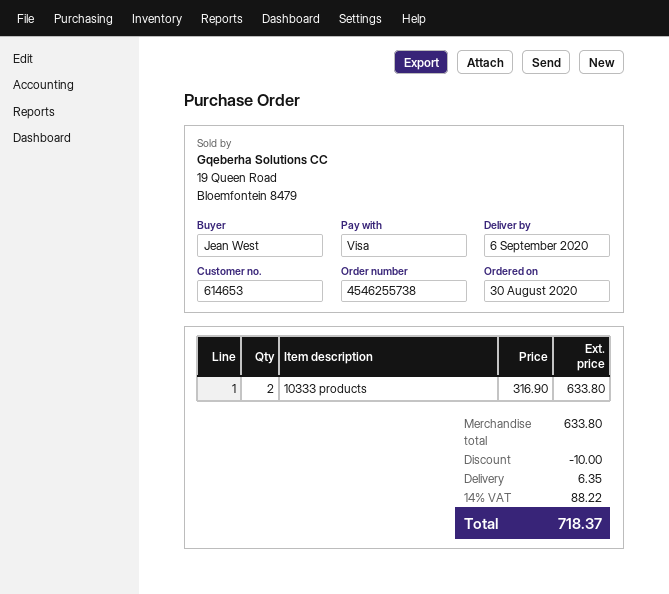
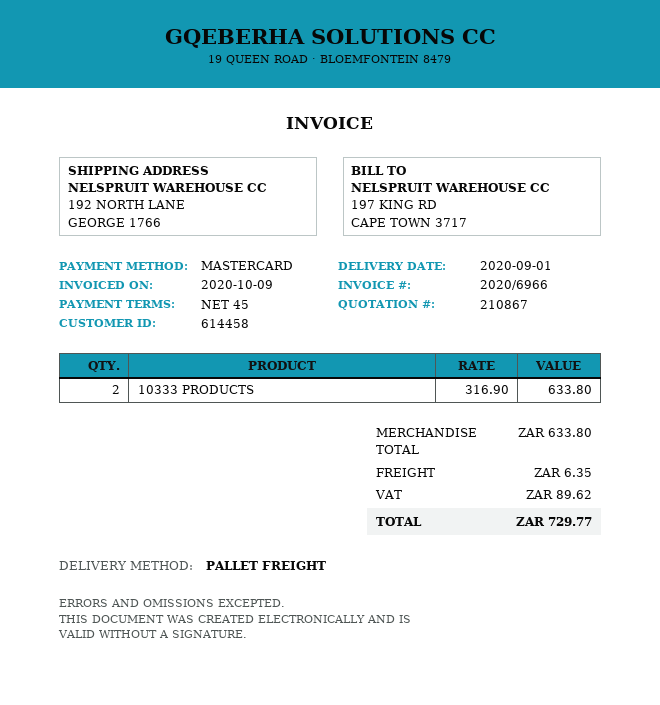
delivery date: 2020-09-06 -> 2020-09-01
customer number: 614653 -> 614458
payment method: Visa -> Mastercard
discount: 10.00 -> none
tax: 88.22 -> 89.62
total: 718.37 -> 729.77

